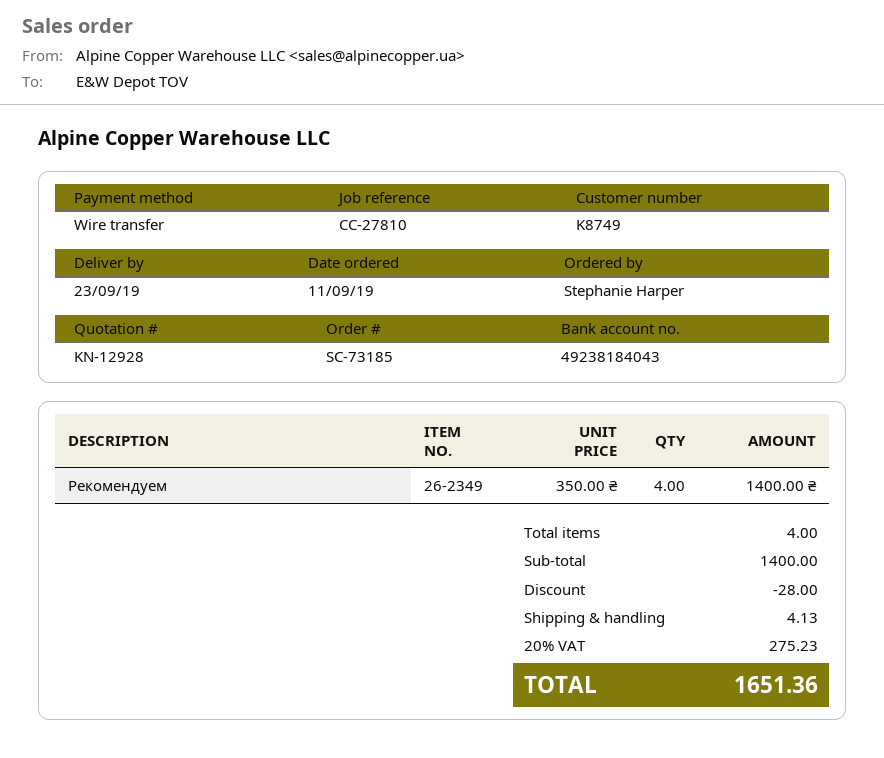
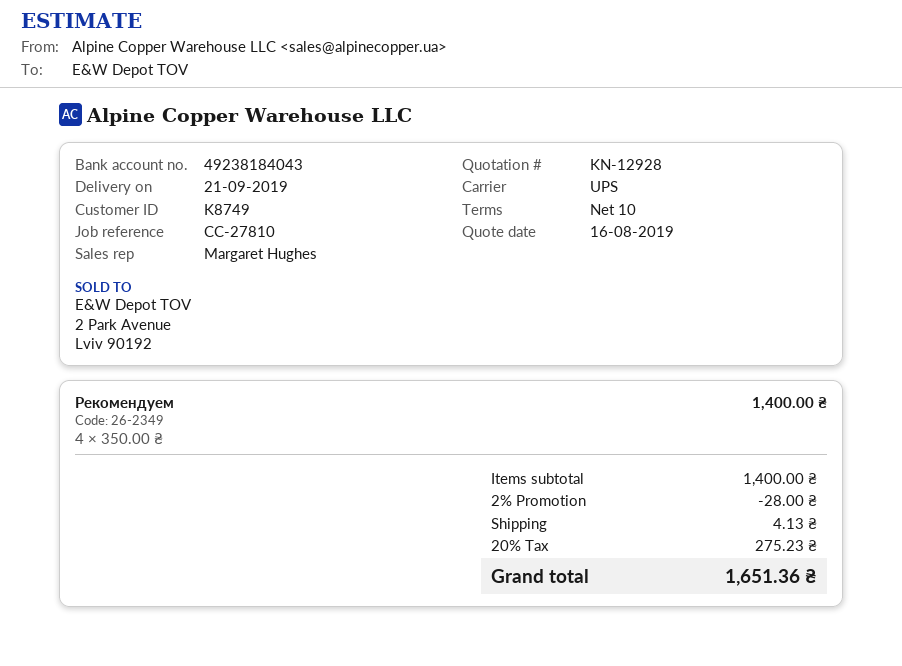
delivery date: 2019-09-23 -> 2019-09-21

